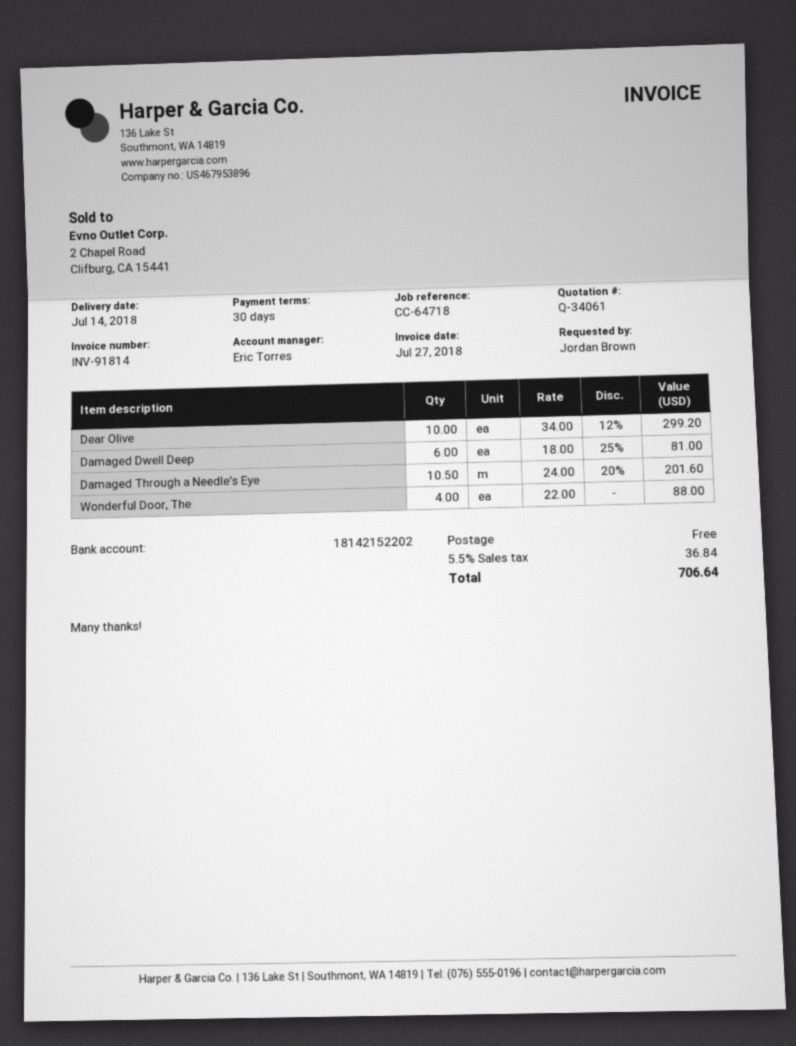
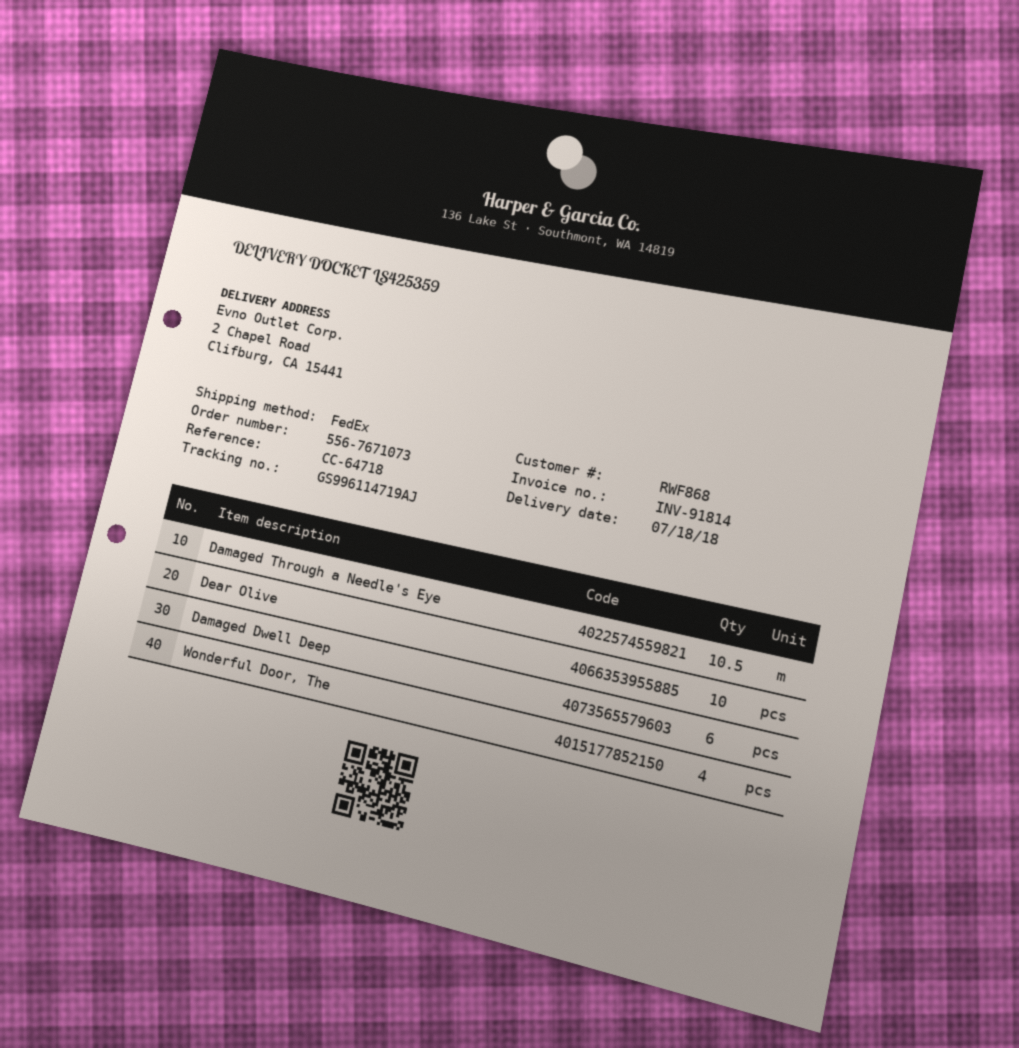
delivery date: 2018-07-14 -> 2018-07-18

